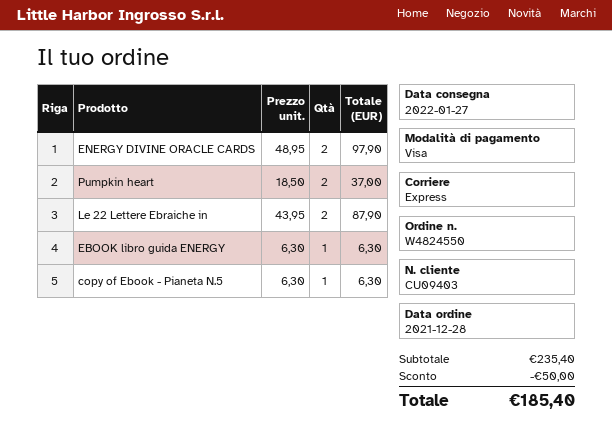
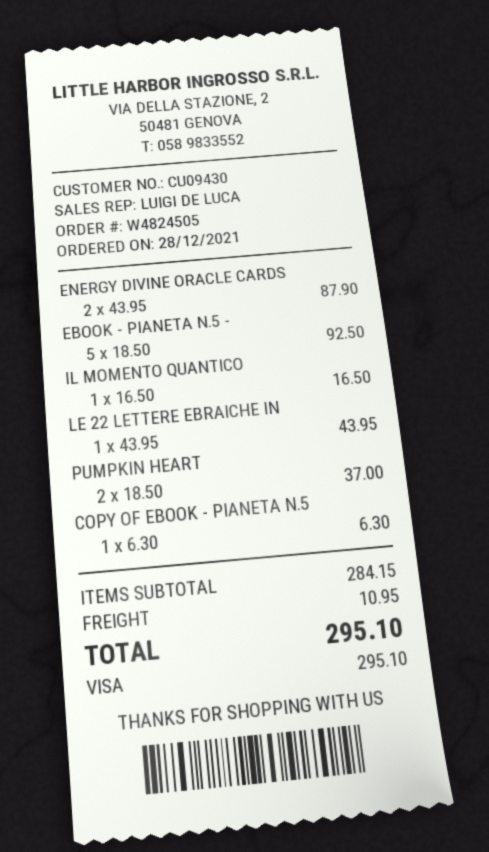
order number: W4824550 -> W4824505
customer number: CU09403 -> CU09430
ENERGY DIVINE ORACLE CARDS: 2 x 48.95 = 97.90 -> 2 x 43.95 = 87.90
Le 22 Lettere Ebraiche in: 2 x 43.95 = 87.90 -> 1 x 43.95 = 43.95
EBOOK libro guida ENERGY: 1 x 6.30 = 6.30 -> none
EBOOK - PIANETA N.5 -: none -> 5 x 18.50 = 92.50
IL MOMENTO QUANTICO: none -> 1 x 16.50 = 16.50
subtotal: 235.40 -> 284.15
discount: 50.00 -> none
shipping: none -> 10.95
total: 185.40 -> 295.10

